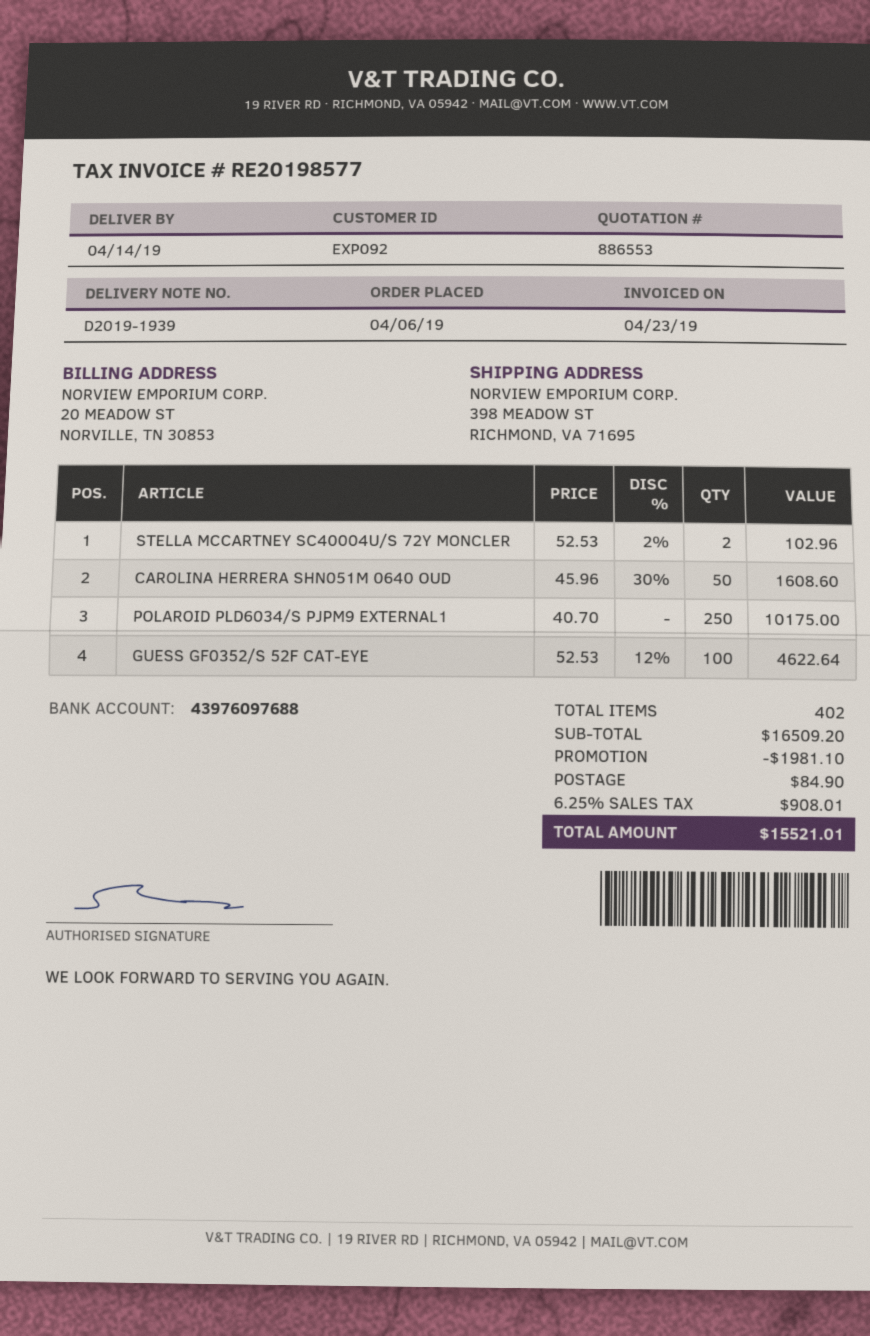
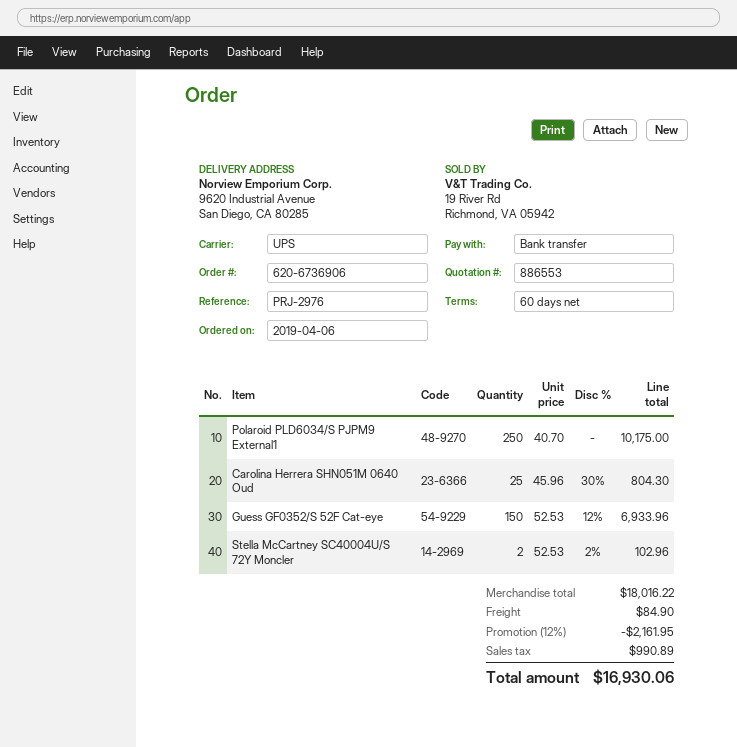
ship to: 398 MEADOW ST, RICHMOND, VA 71695 -> 9620 Industrial Avenue, San Diego, CA 80285
CAROLINA HERRERA SHN051M 0640 OUD: 50 x 45.96 - 30% = 1608.60 -> 25 x 45.96 - 30% = 804.30
GUESS GF0352/S 52F CAT-EYE: 100 x 52.53 - 12% = 4622.64 -> 150 x 52.53 - 12% = 6933.96
subtotal: 16509.20 -> 18016.22
discount: 1981.10 -> 2161.95
tax: 908.01 -> 990.89
total: 15521.01 -> 16930.06

